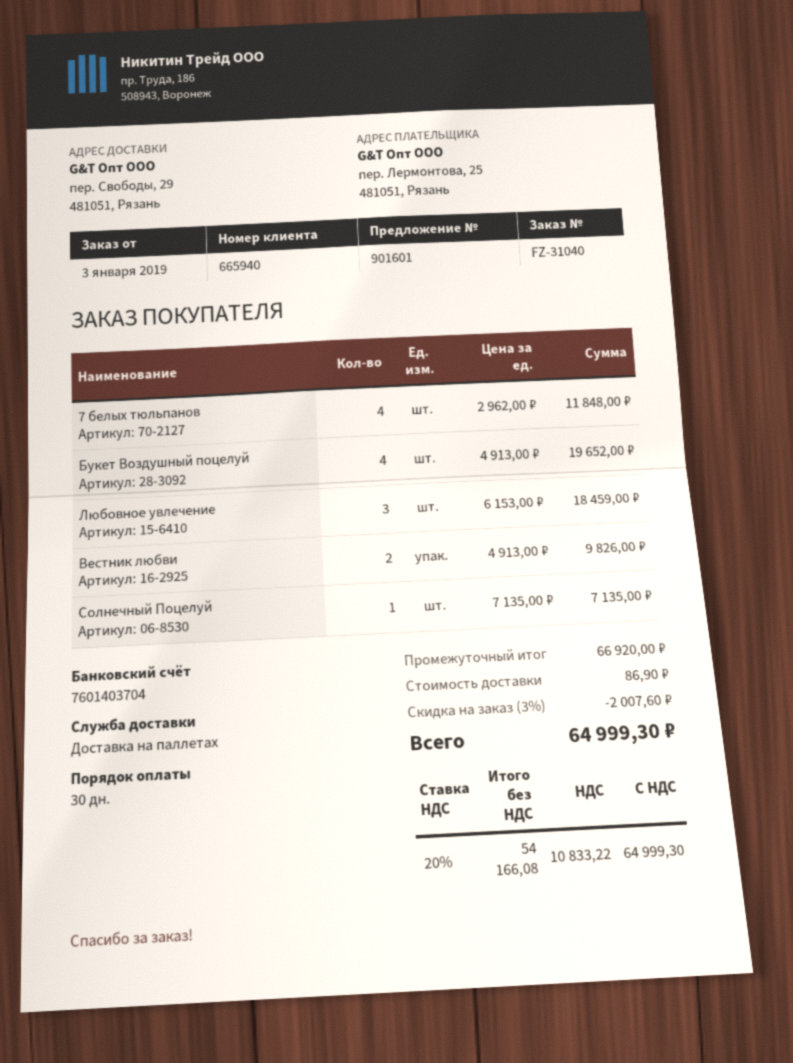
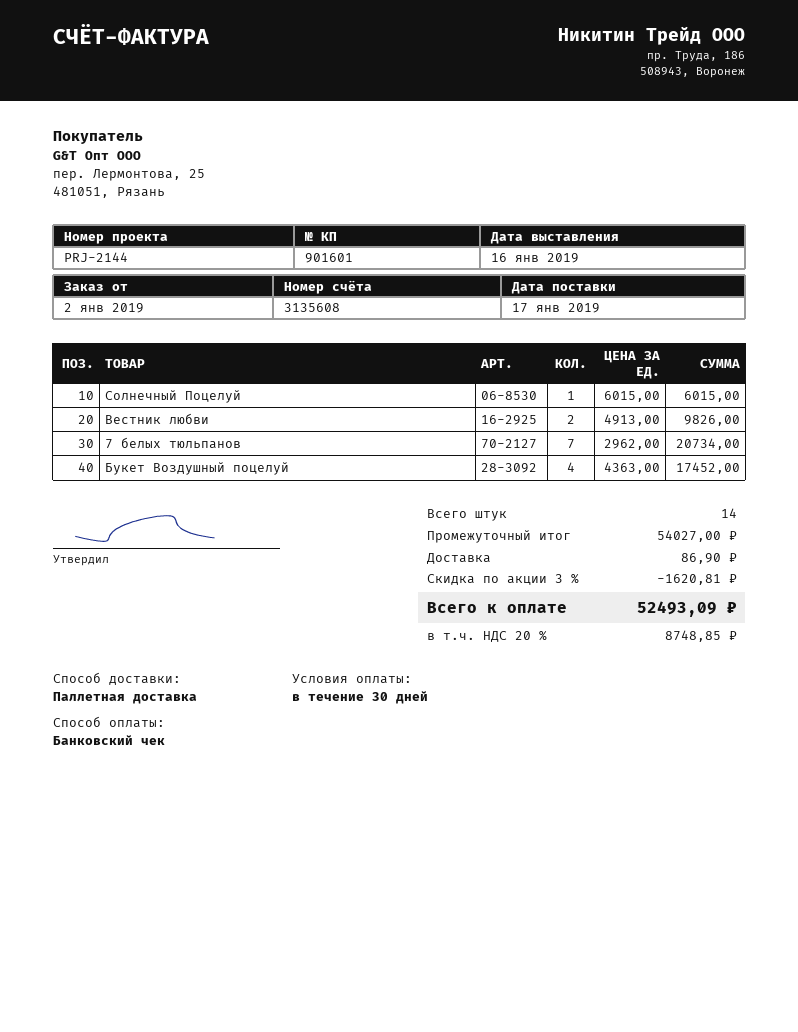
order date: 2019-01-03 -> 2019-01-02
7 белых тюльпанов: 4 x 2962.00 = 11848.00 -> 7 x 2962.00 = 20734.00
Букет Воздушный поцелуй: 4 x 4913.00 = 19652.00 -> 4 x 4363.00 = 17452.00
Любовное увлечение: 3 x 6153.00 = 18459.00 -> none
Солнечный Поцелуй: 1 x 7135.00 = 7135.00 -> 1 x 6015.00 = 6015.00
subtotal: 66920.00 -> 54027.00
discount: 3% = 2007.60 -> 3% = 1620.81
tax: 20% = 10833.22 -> 20% = 8748.85
total: 64999.30 -> 52493.09

